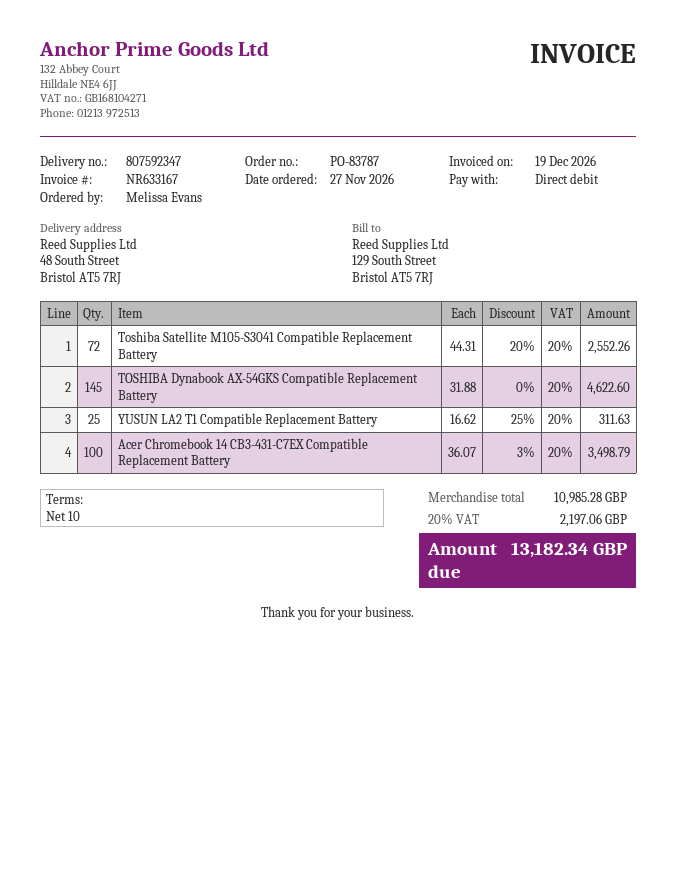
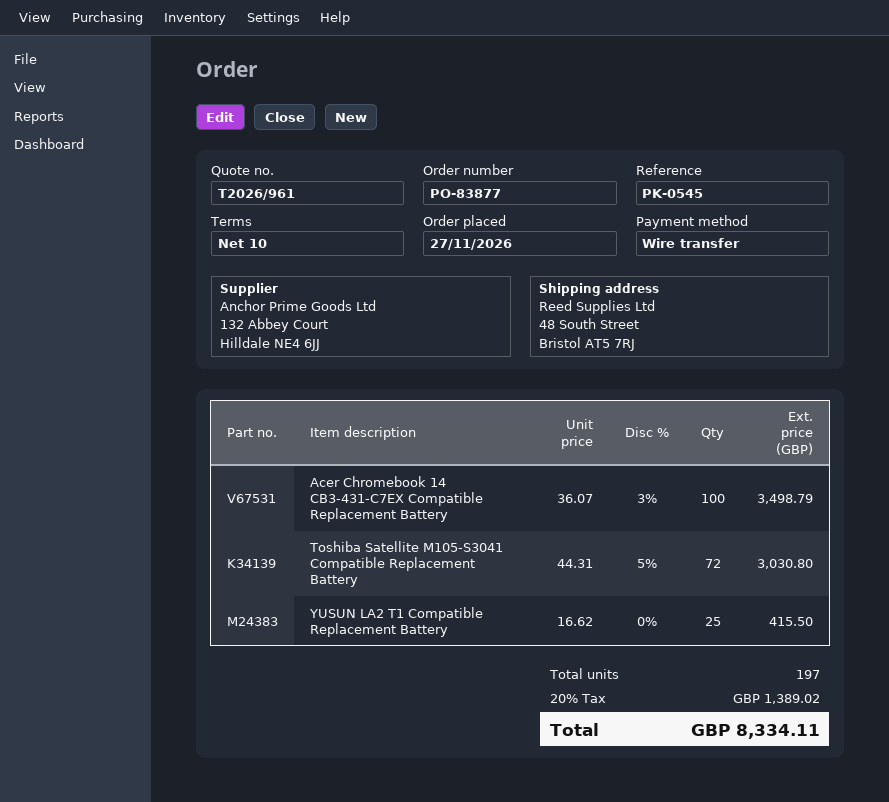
order number: PO-83787 -> PO-83877
payment method: direct debit -> bank transfer
Toshiba Satellite M105-S3041 Compatible Replacement Battery: 72 x 44.31 - 20% = 2552.26 -> 72 x 44.31 - 5% = 3030.80
TOSHIBA Dynabook AX-54GKS Compatible Replacement Battery: 145 x 31.88 = 4622.60 -> none
YUSUN LA2 T1 Compatible Replacement Battery: 25 x 16.62 - 25% = 311.63 -> 25 x 16.62 = 415.50
tax: 20% = 2197.06 -> 20% = 1389.02
total: 13182.34 -> 8334.11

